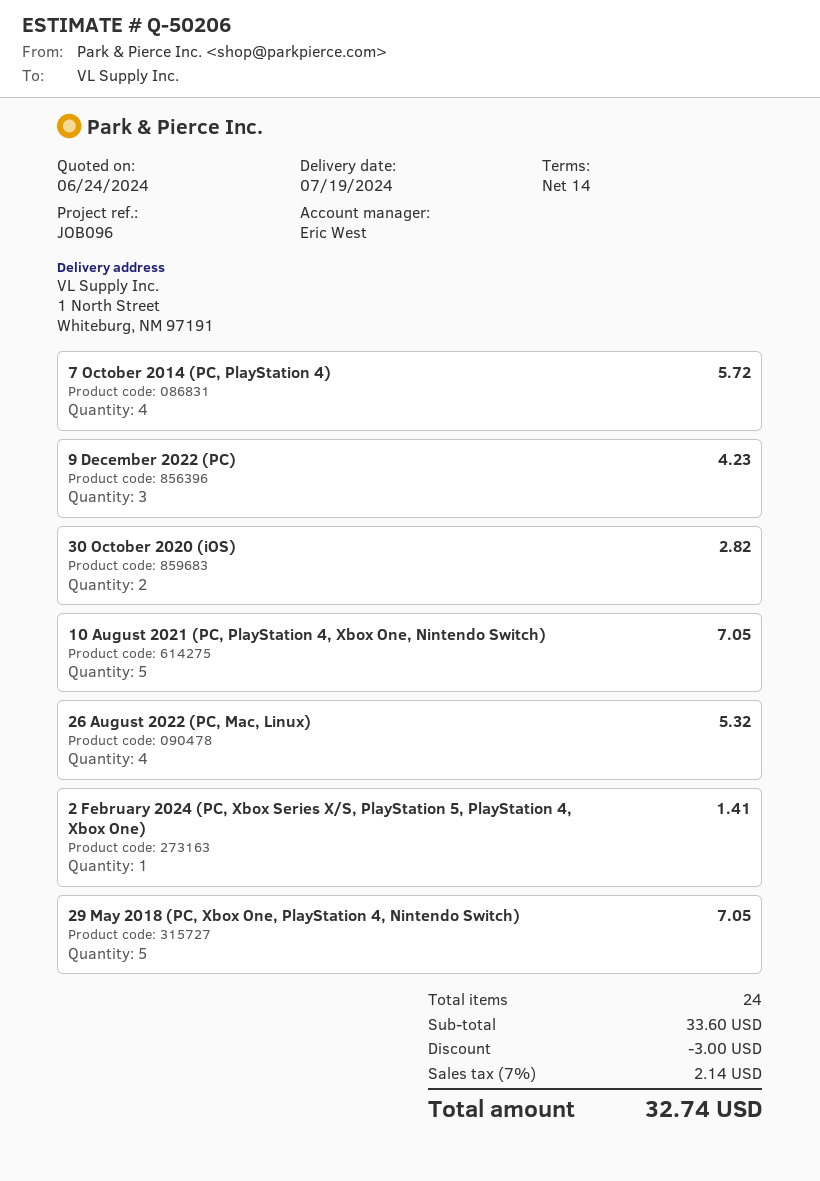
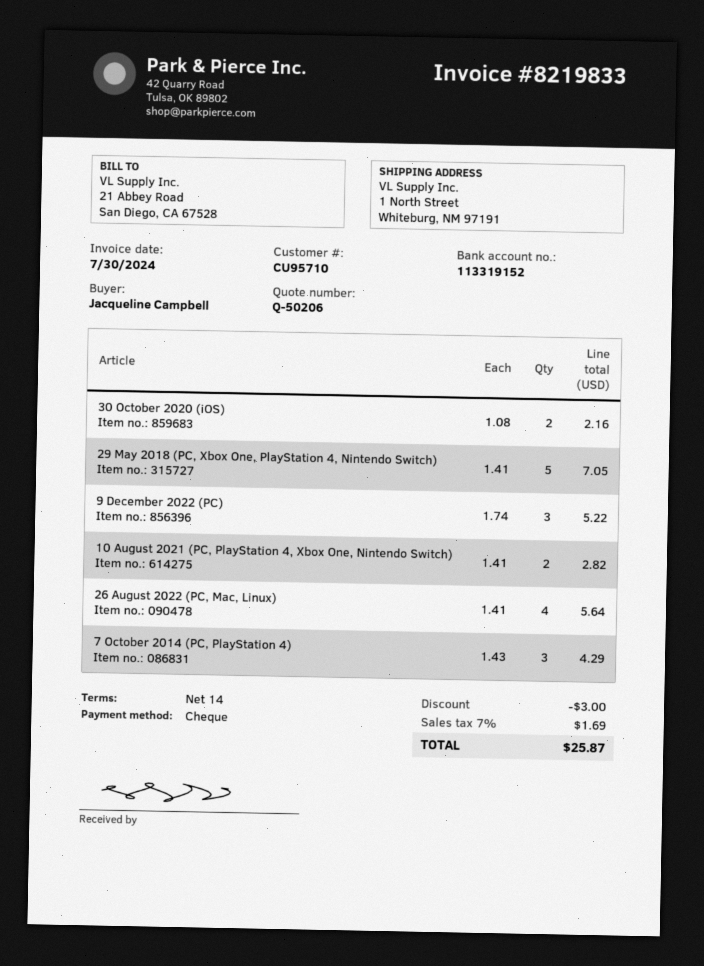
7 October 2014 (PC, PlayStation 4): 4 for 5.72 -> 3 for 4.29
9 December 2022 (PC): 3 for 4.23 -> 3 for 5.22
30 October 2020 (iOS): 2 for 2.82 -> 2 for 2.16
10 August 2021 (PC, PlayStation 4, Xbox One, Nintendo Switch): 5 for 7.05 -> 2 for 2.82
26 August 2022 (PC, Mac, Linux): 4 for 5.32 -> 4 for 5.64
2 February 2024 (PC, Xbox Series X/S, PlayStation 5, PlayStation 4, Xbox One): 1 for 1.41 -> none
tax: 7% = 2.14 -> 7% = 1.69
total: 32.74 -> 25.87

